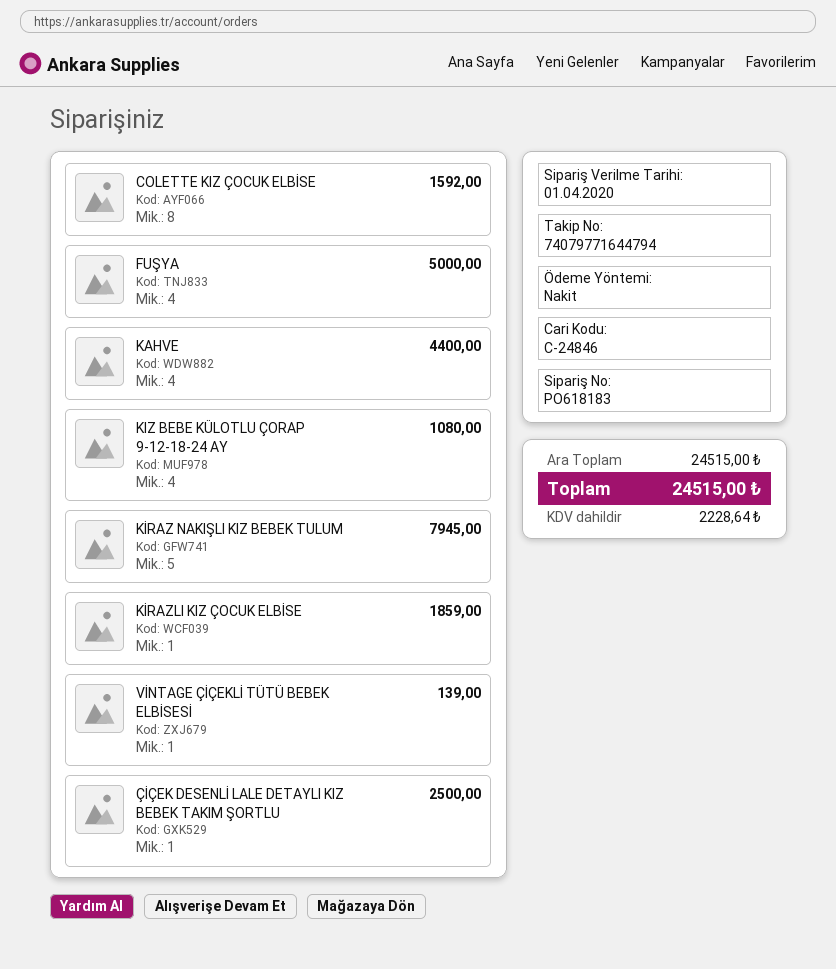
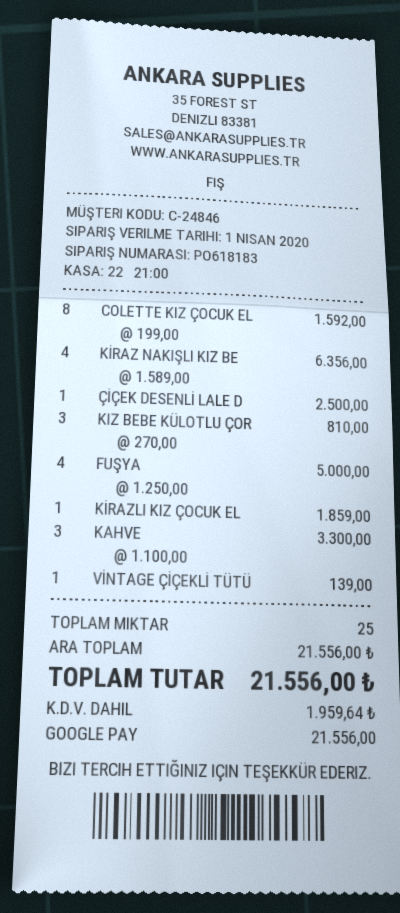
payment method: cash -> Google Pay
KAHVE: 4 for 4400.00 -> 3 for 3300.00
KIZ BEBE KÜLOTLU ÇORAP 9-12-18-24 AY: 4 for 1080.00 -> 3 for 810.00
KİRAZ NAKIŞLI KIZ BEBEK TULUM: 5 for 7945.00 -> 4 for 6356.00
subtotal: 24515.00 -> 21556.00
tax: 2228.64 -> 1959.64
total: 24515.00 -> 21556.00

